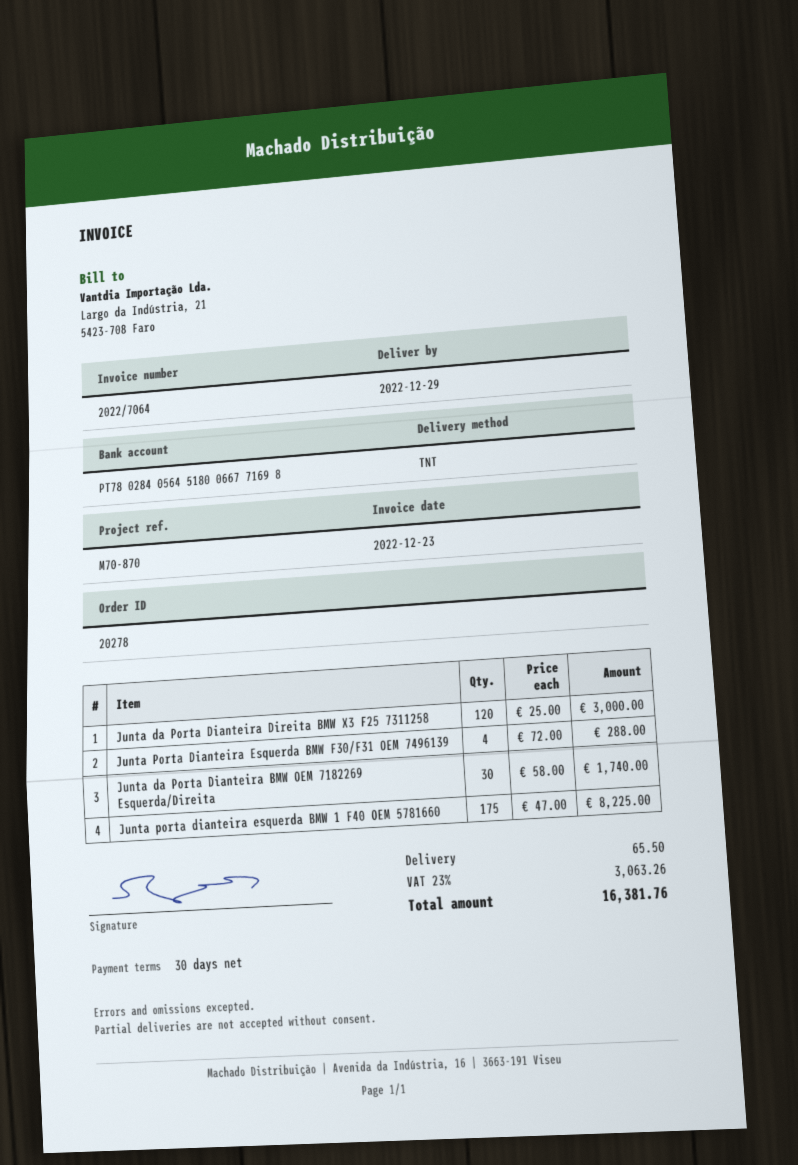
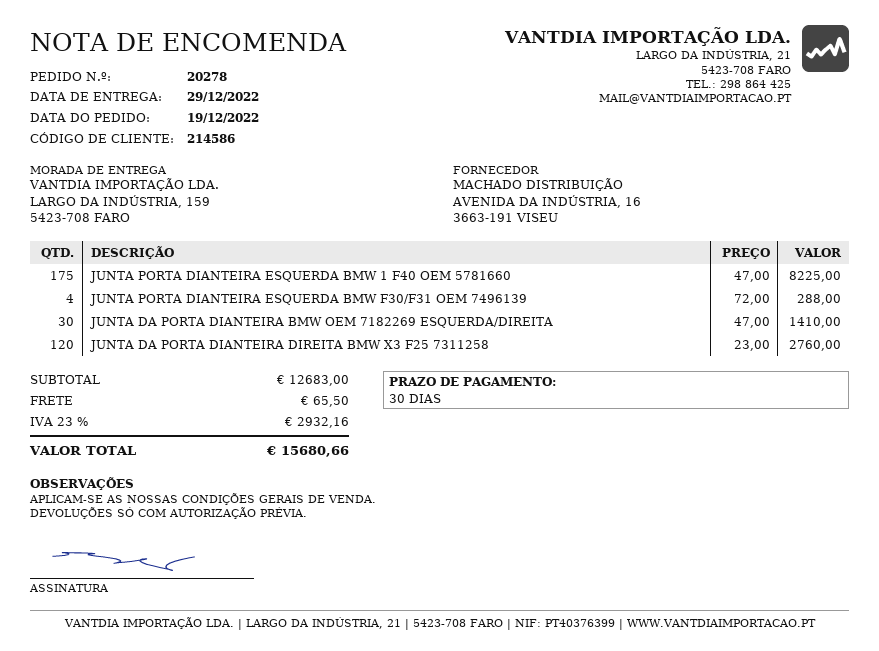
Junta da Porta Dianteira Direita BMW X3 F25 7311258: 120 x 25.00 = 3000.00 -> 120 x 23.00 = 2760.00
Junta da Porta Dianteira BMW OEM 7182269 Esquerda/Direita: 30 x 58.00 = 1740.00 -> 30 x 47.00 = 1410.00
tax: 23% = 3063.26 -> 23% = 2932.16
total: 16381.76 -> 15680.66

